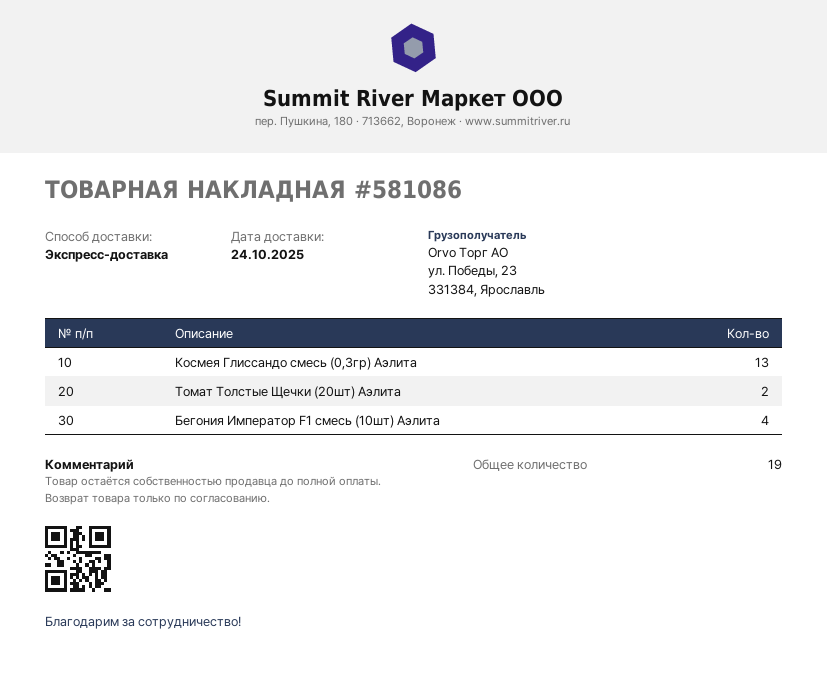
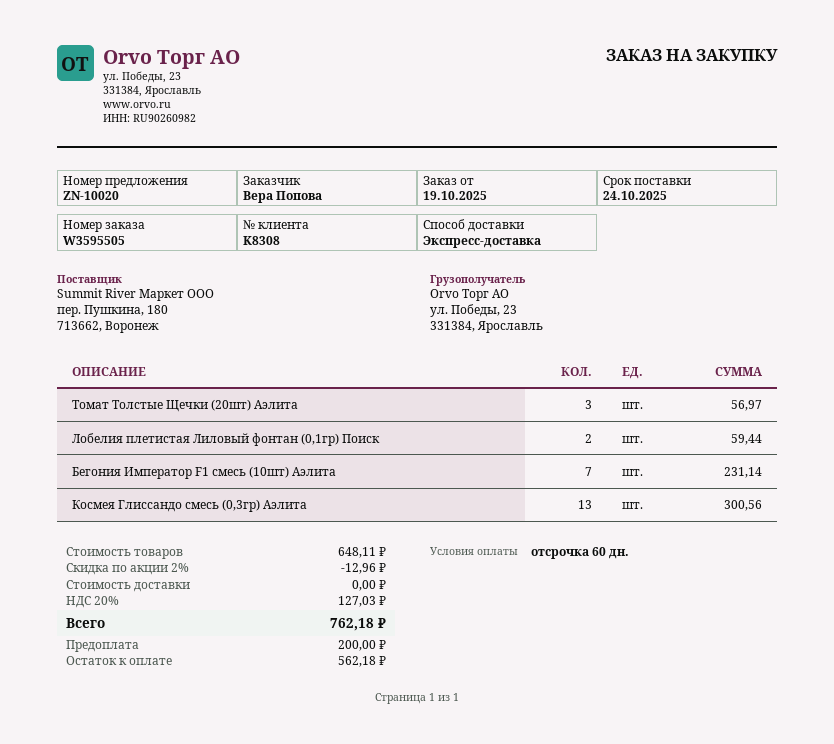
Томат Толстые Щечки (20шт) Аэлита: 2 -> 3
Бегония Император F1 смесь (10шт) Аэлита: 4 -> 7
Лобелия плетистая Лиловый фонтан (0,1гр) Поиск: none -> 2

